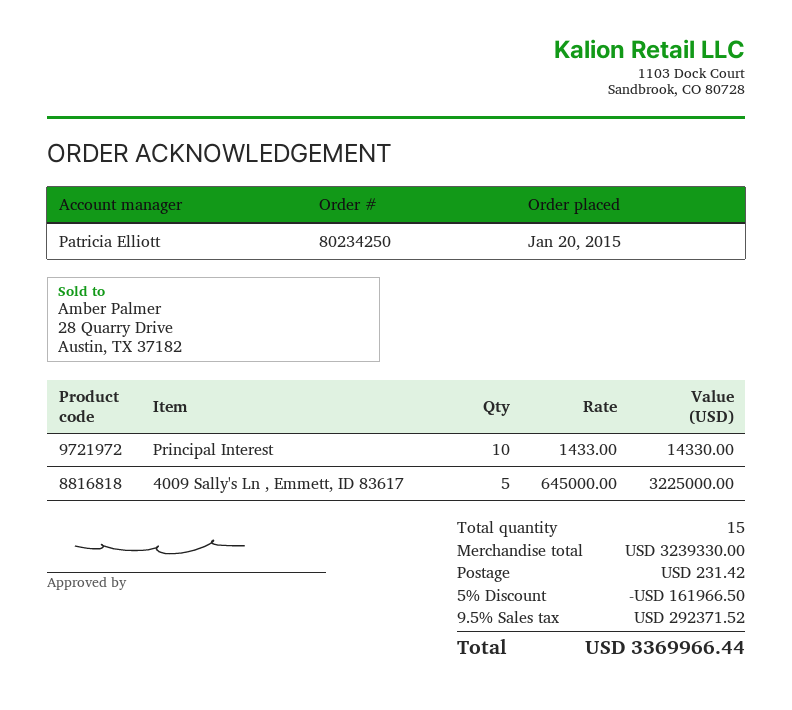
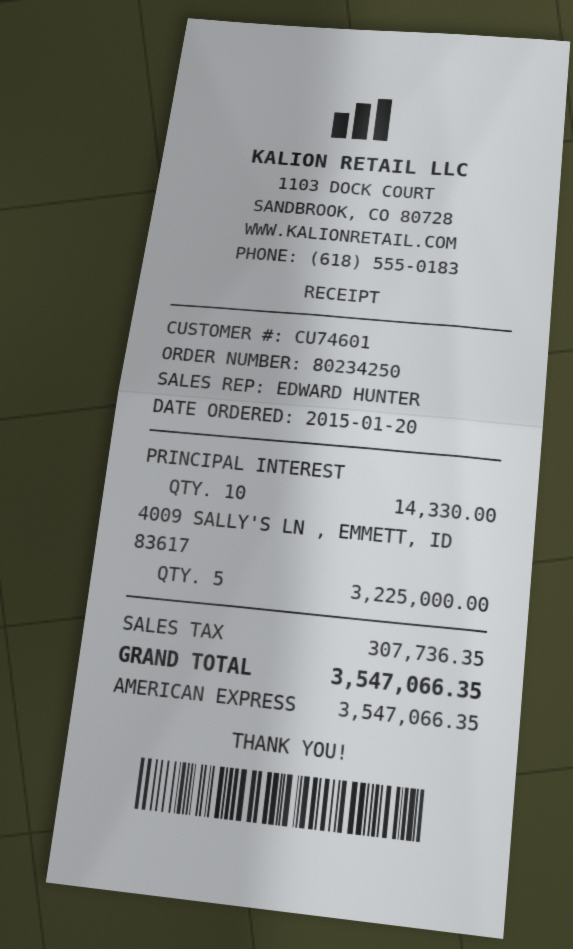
sales rep: Patricia Elliott -> EDWARD HUNTER
discount: 5% = 161966.50 -> none
shipping: 231.42 -> none
tax: 292371.52 -> 307736.35
total: 3369966.44 -> 3547066.35

